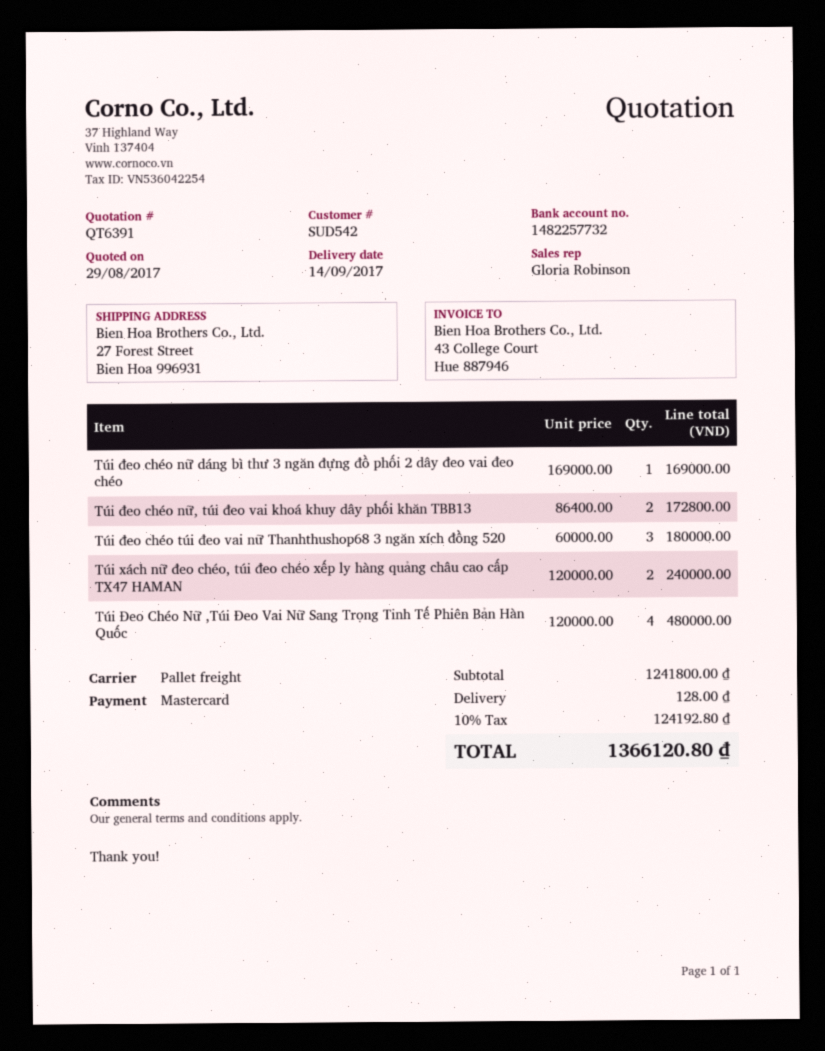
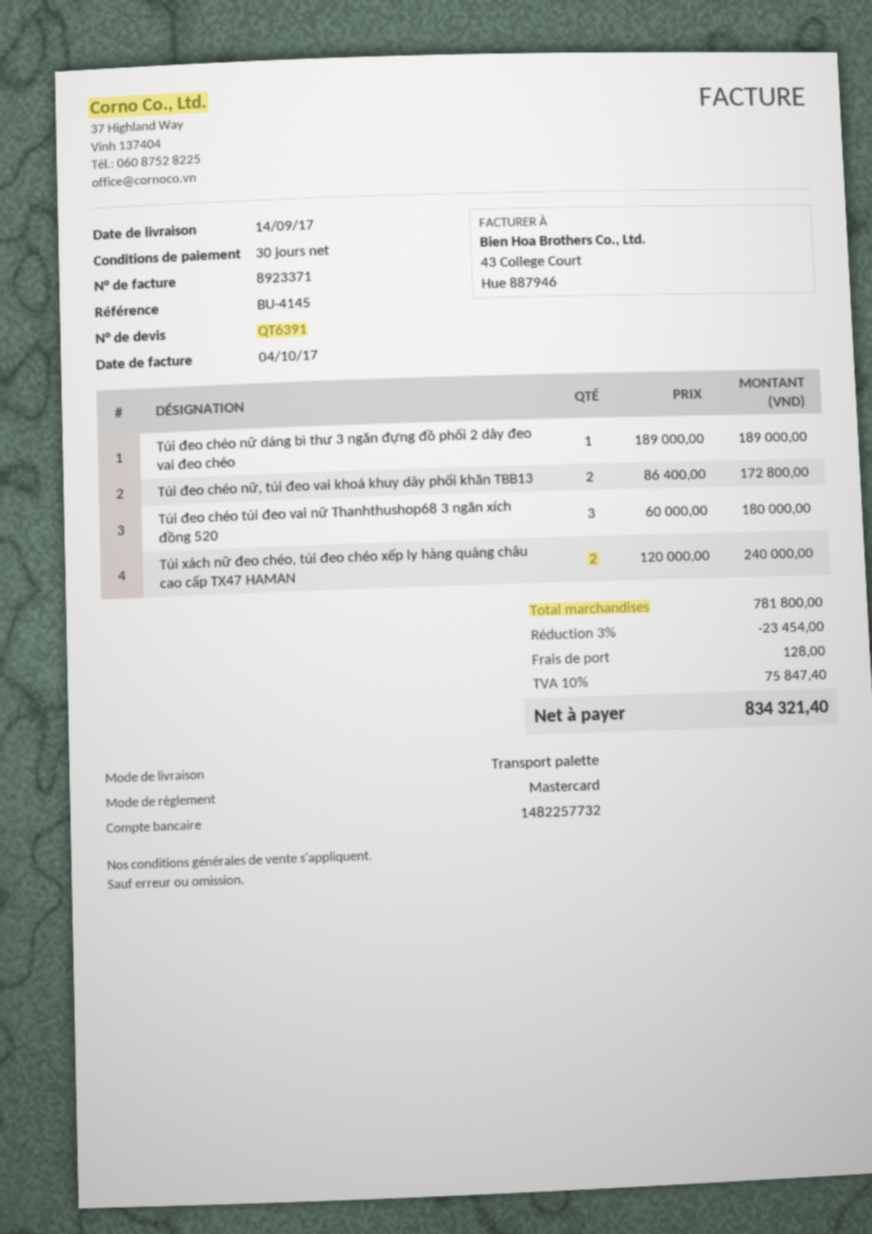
Túi đeo chéo nữ dáng bì thư 3 ngăn đựng đồ phối 2 dây đeo vai đeo chéo: 1 x 169000.00 = 169000.00 -> 1 x 189000.00 = 189000.00
Túi Đeo Chéo Nữ ,Túi Đeo Vai Nữ Sang Trọng Tinh Tế Phiên Bản Hàn Quốc: 4 x 120000.00 = 480000.00 -> none
subtotal: 1241800.00 -> 781800.00
discount: none -> 3% = 23454.00
tax: 10% = 124192.80 -> 10% = 75847.40
total: 1366120.80 -> 834321.40

